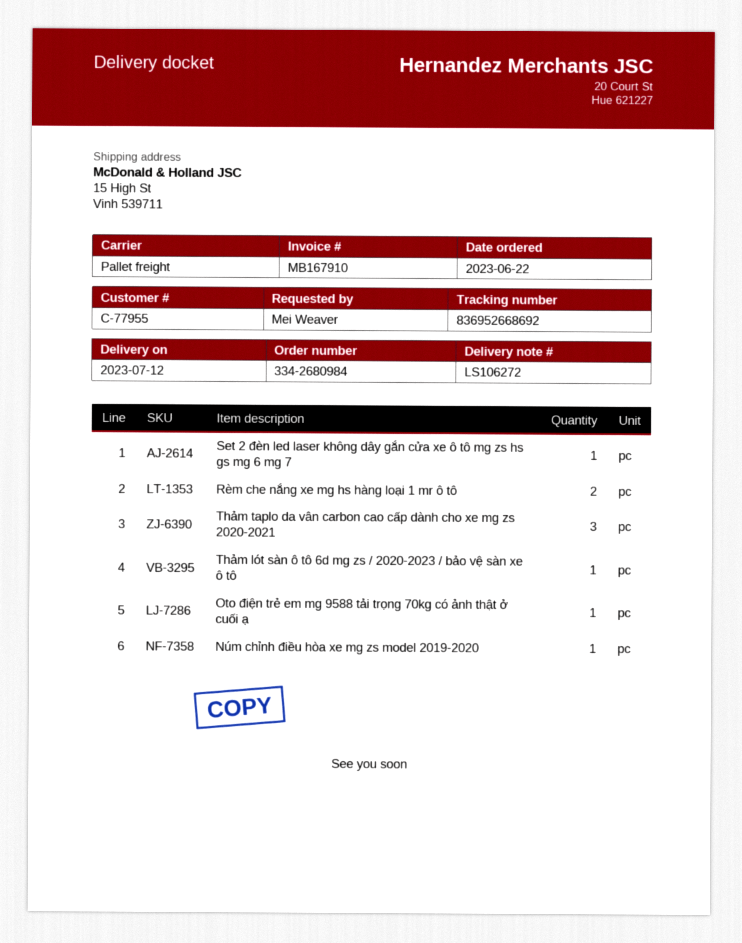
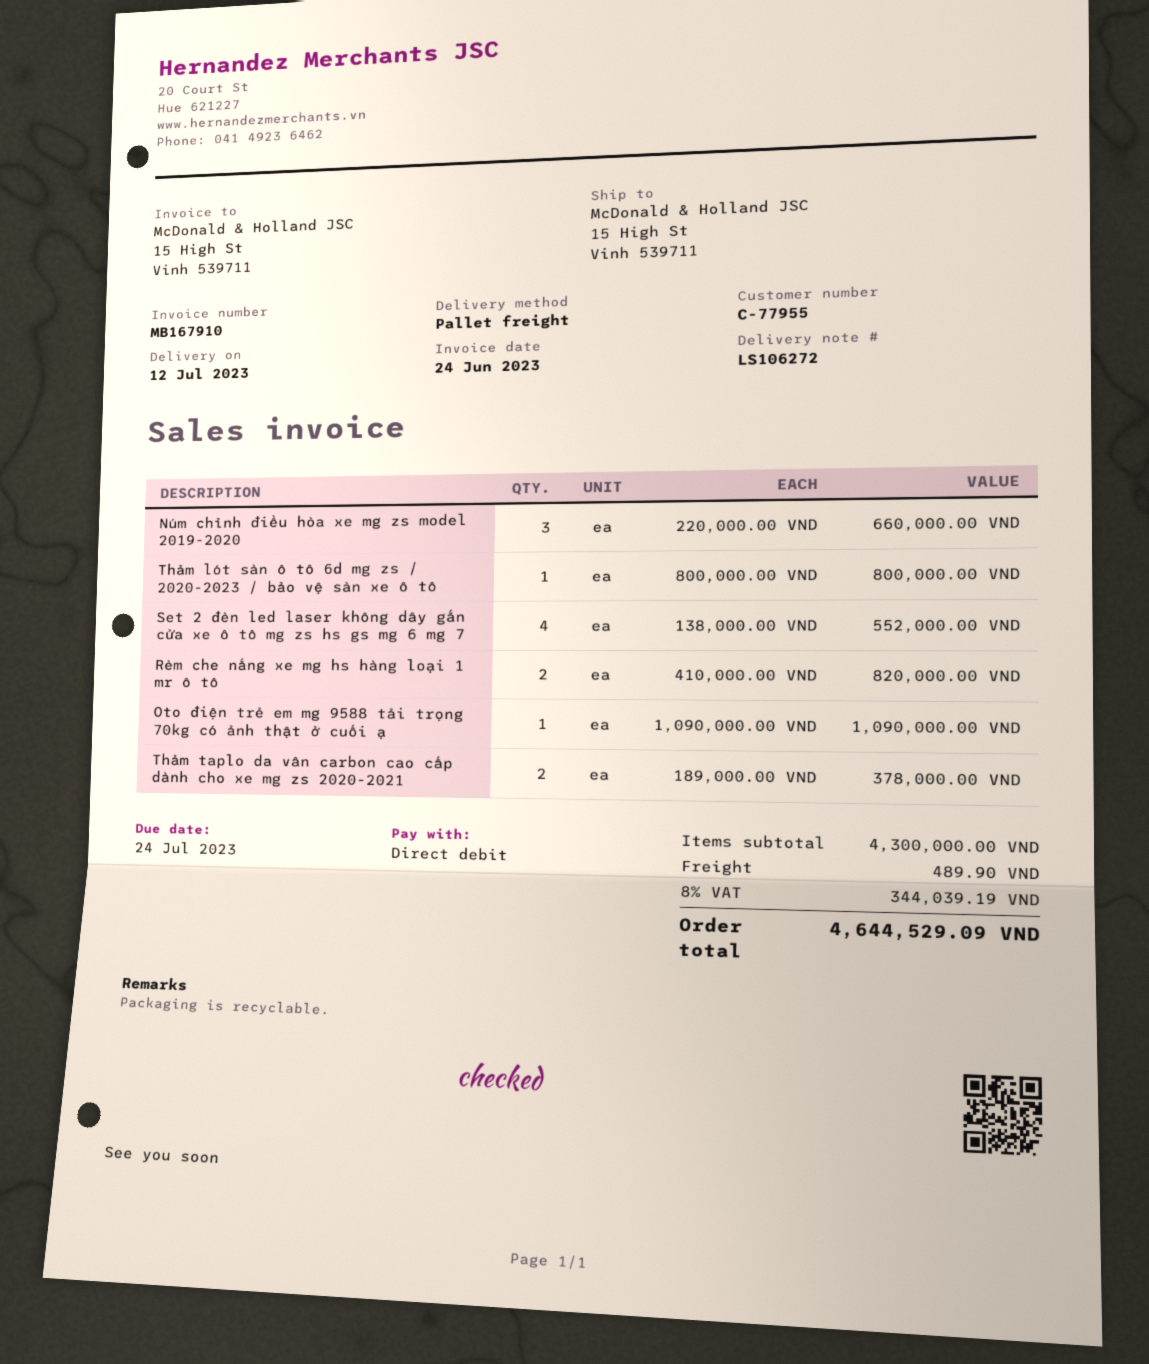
Set 2 đèn led laser không dây gắn cửa xe ô tô mg zs hs gs mg 6 mg 7: 1 -> 4
Thảm taplo da vân carbon cao cấp dành cho xe mg zs 2020-2021: 3 -> 2
Núm chỉnh điều hòa xe mg zs model 2019-2020: 1 -> 3

